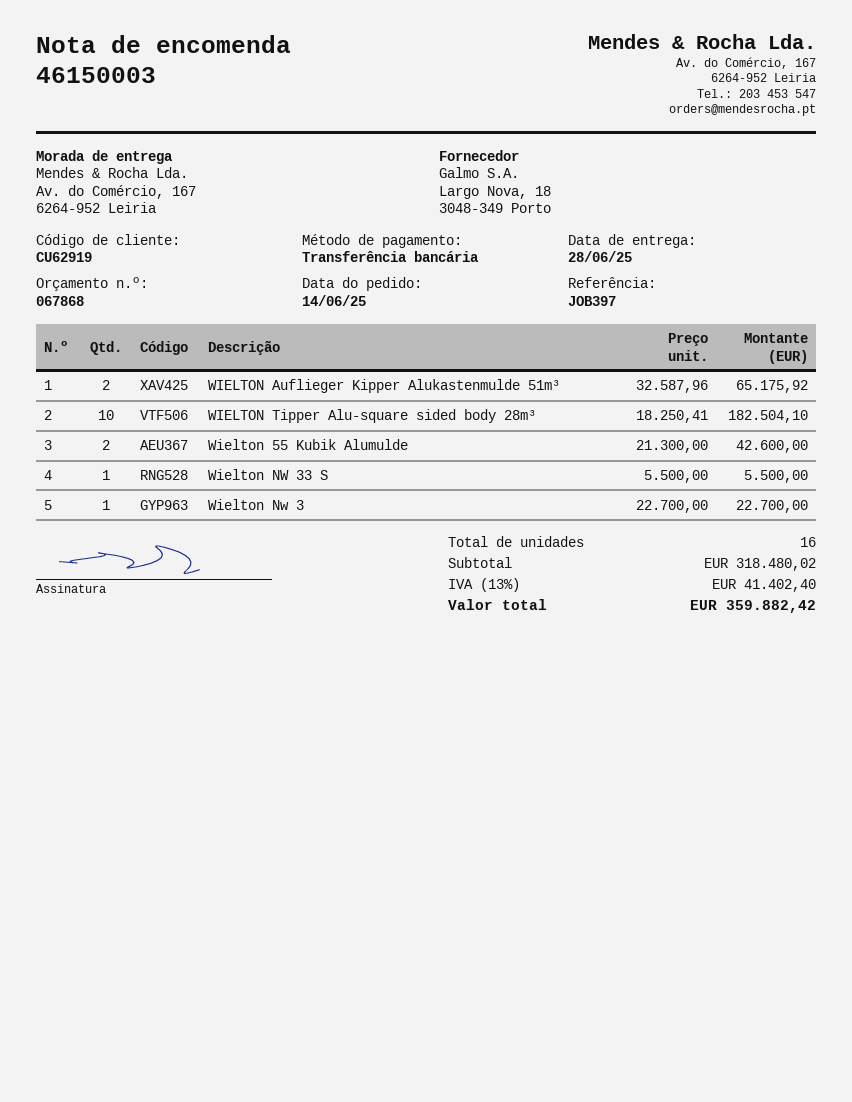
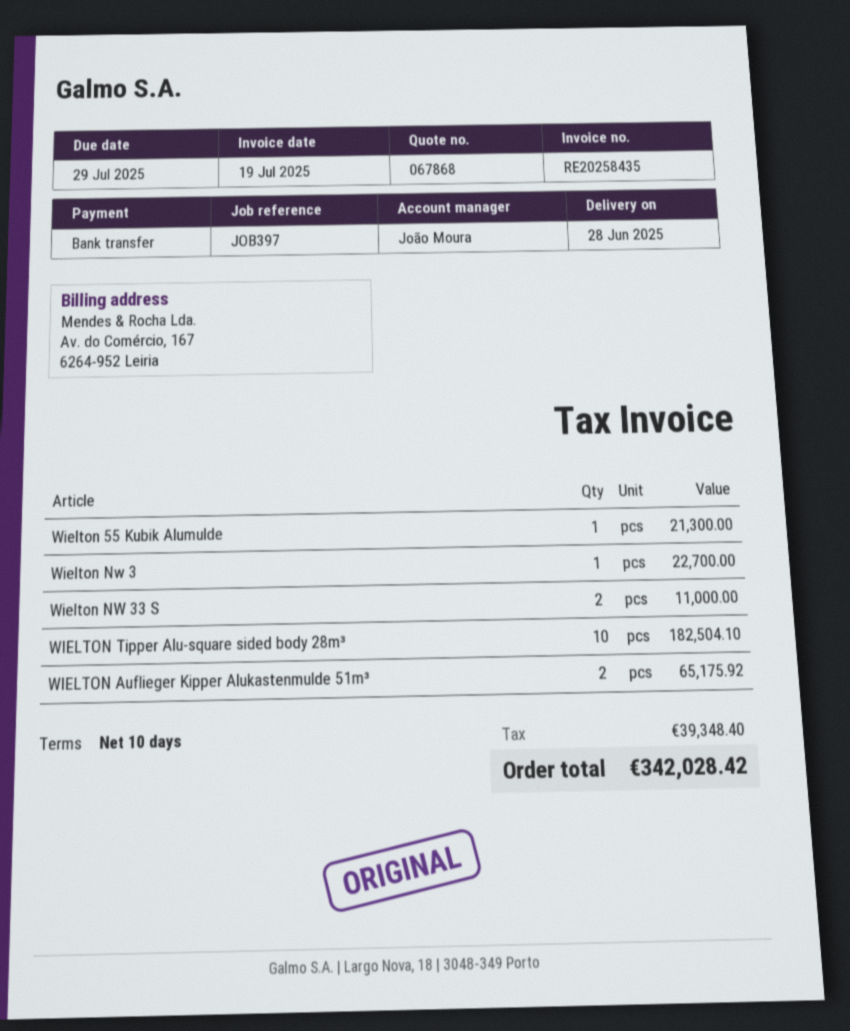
Wielton 55 Kubik Alumulde: 2 for 42600.00 -> 1 for 21300.00
Wielton NW 33 S: 1 for 5500.00 -> 2 for 11000.00
tax: 41402.40 -> 39348.40
total: 359882.42 -> 342028.42

